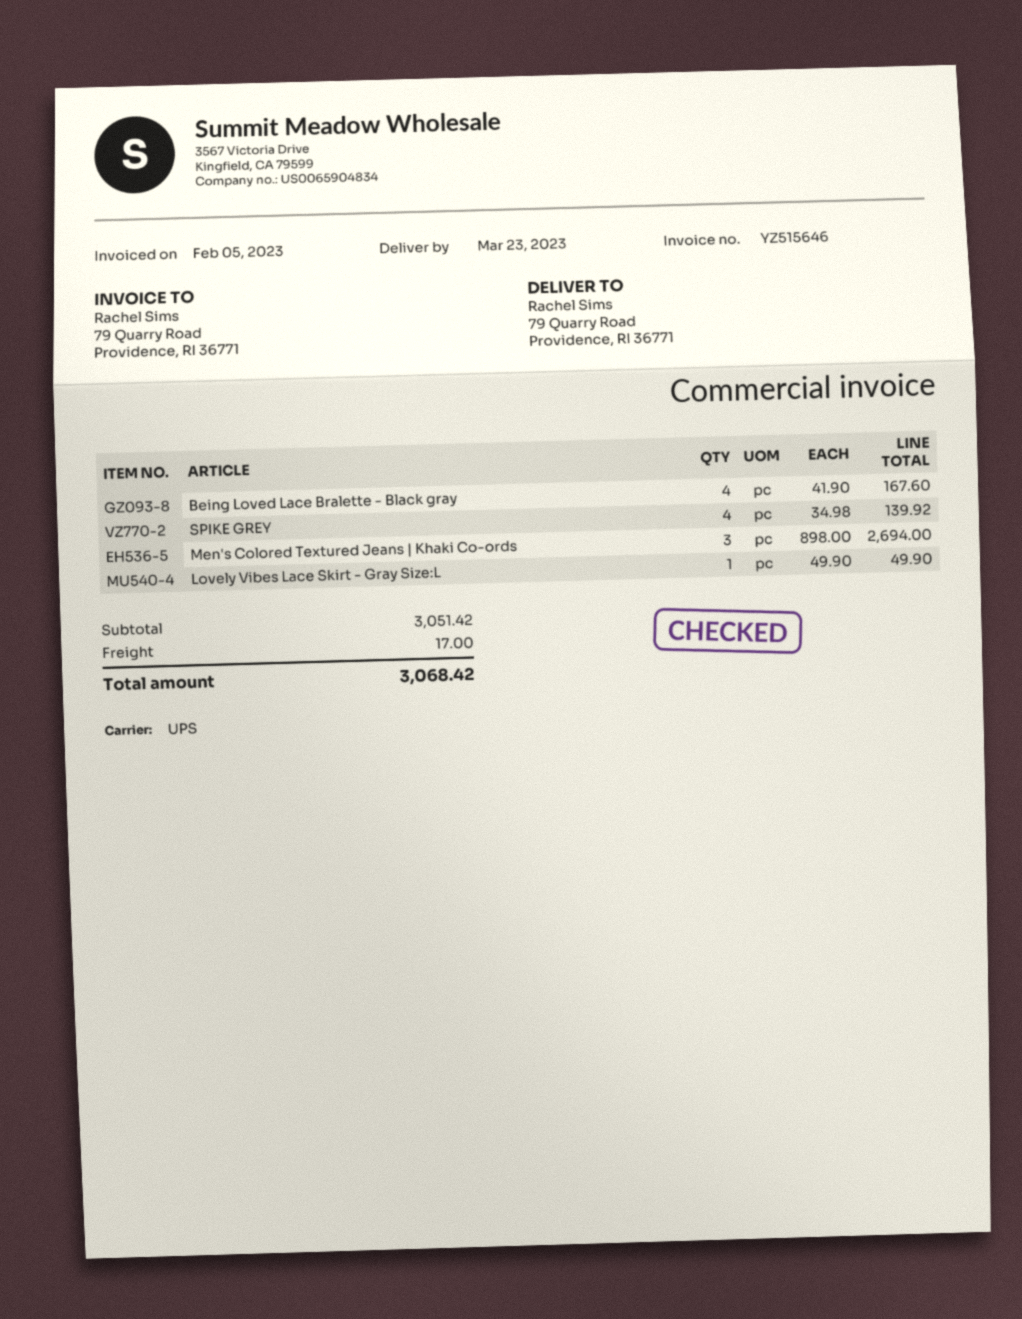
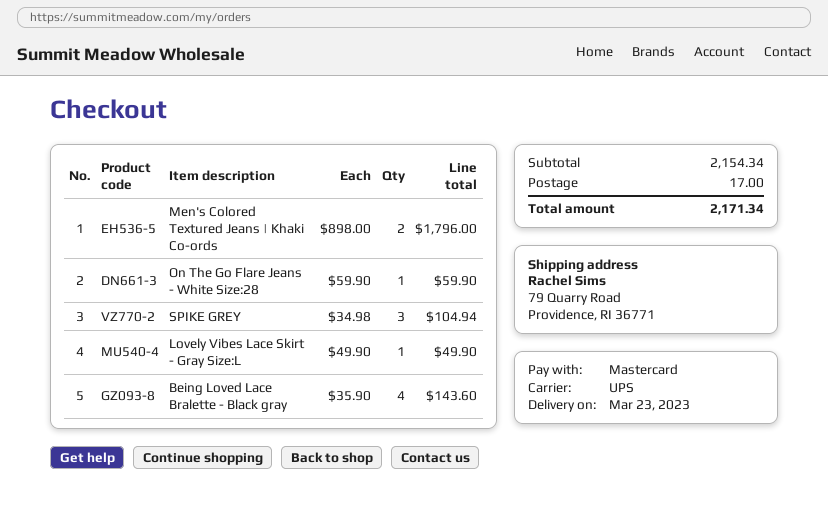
Being Loved Lace Bralette - Black gray: 4 x 41.90 = 167.60 -> 4 x 35.90 = 143.60
SPIKE GREY: 4 x 34.98 = 139.92 -> 3 x 34.98 = 104.94
Men's Colored Textured Jeans | Khaki Co-ords: 3 x 898.00 = 2694.00 -> 2 x 898.00 = 1796.00
On The Go Flare Jeans - White Size:28: none -> 1 x 59.90 = 59.90
subtotal: 3051.42 -> 2154.34
total: 3068.42 -> 2171.34

